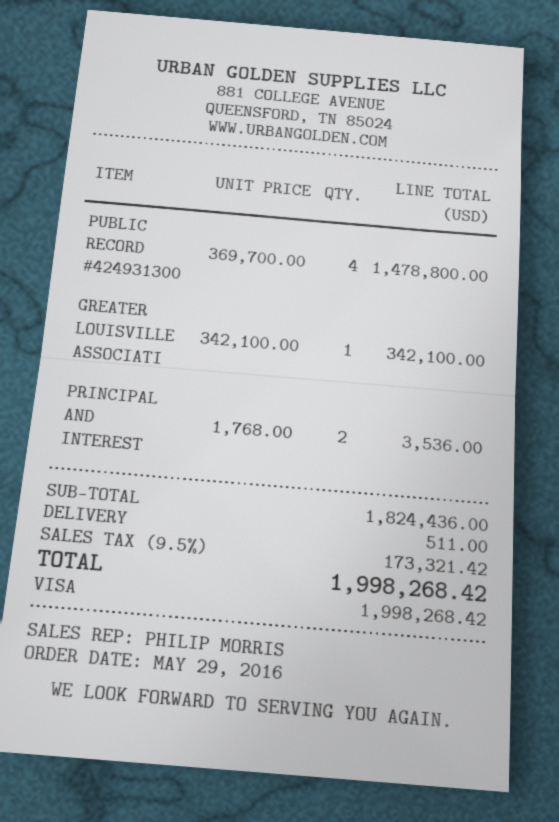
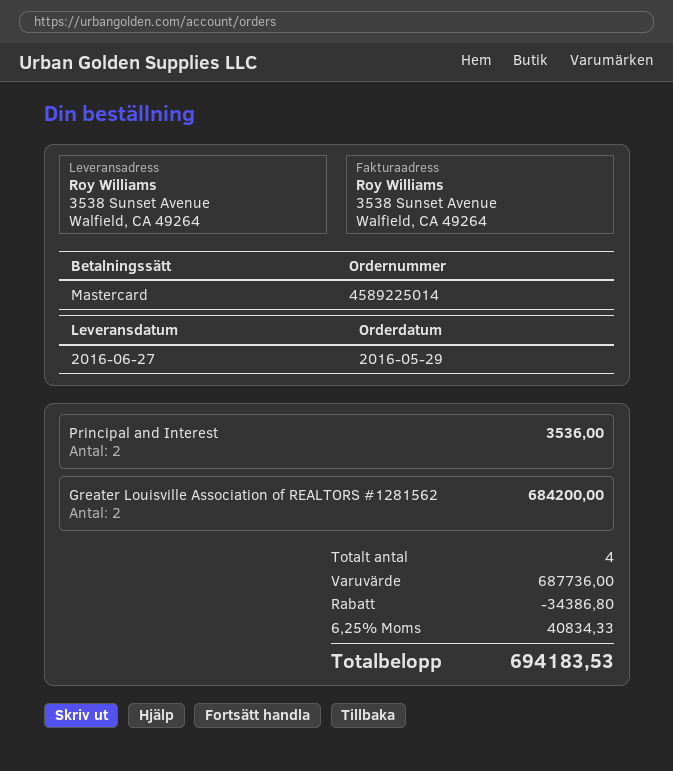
payment method: Visa -> Mastercard
PUBLIC RECORD #424931300: 4 for 1478800.00 -> none
GREATER LOUISVILLE ASSOCIATI: 1 for 342100.00 -> 2 for 684200.00
subtotal: 1824436.00 -> 687736.00
discount: none -> 34386.80
shipping: 511.00 -> none
tax: 9.5% = 173321.42 -> 6.25% = 40834.33
total: 1998268.42 -> 694183.53

